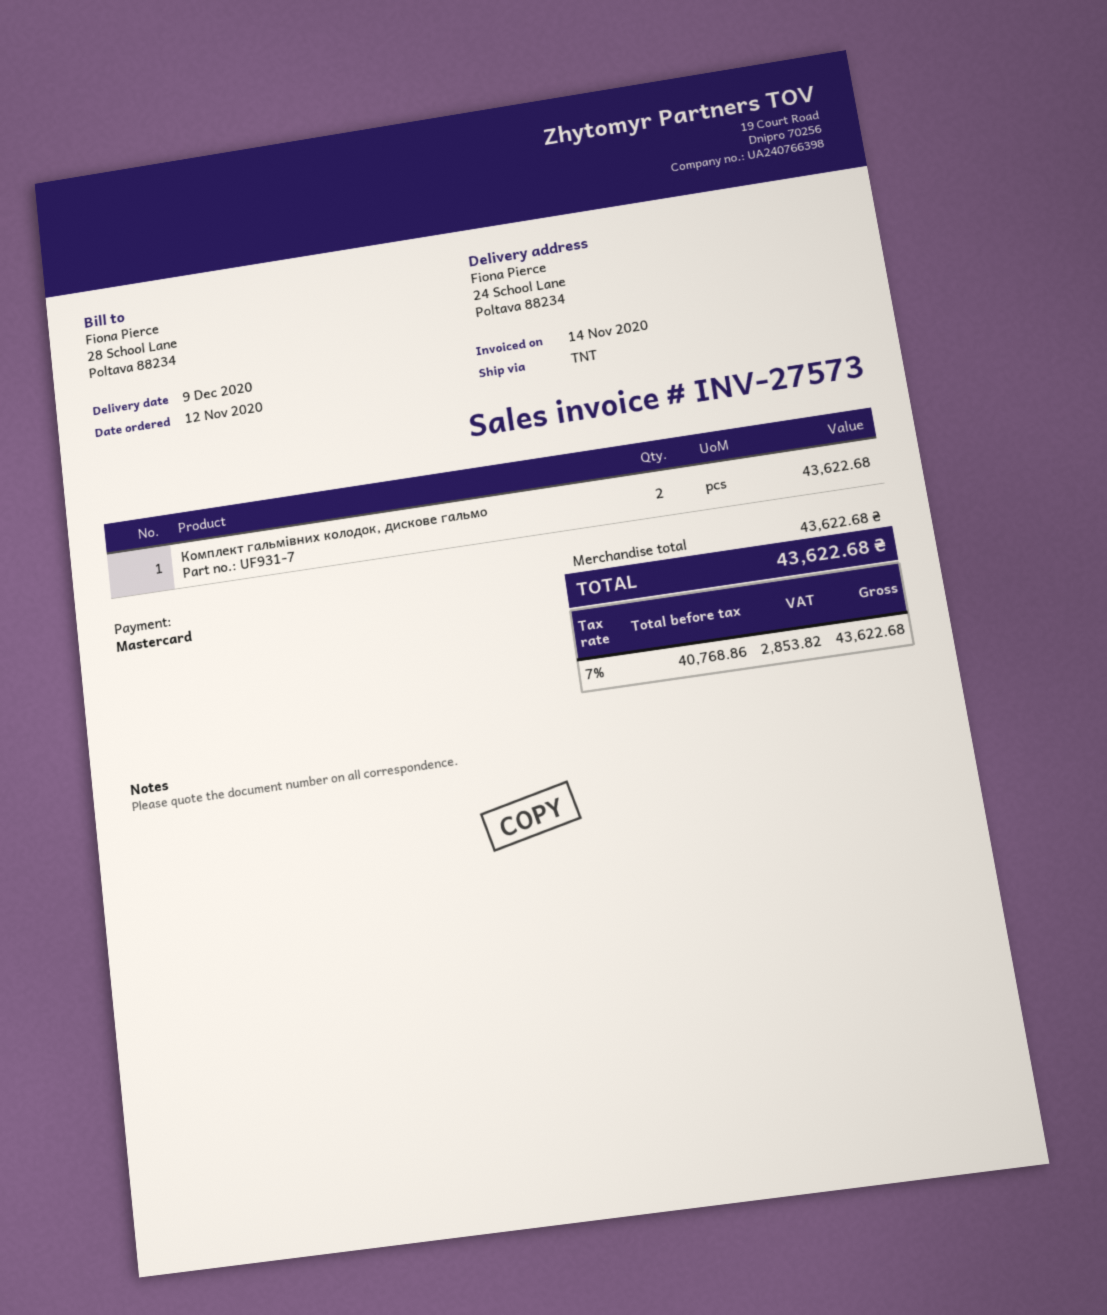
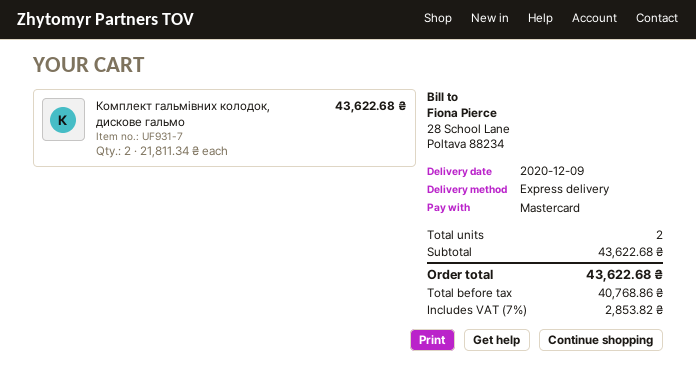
shipping method: TNT -> express

